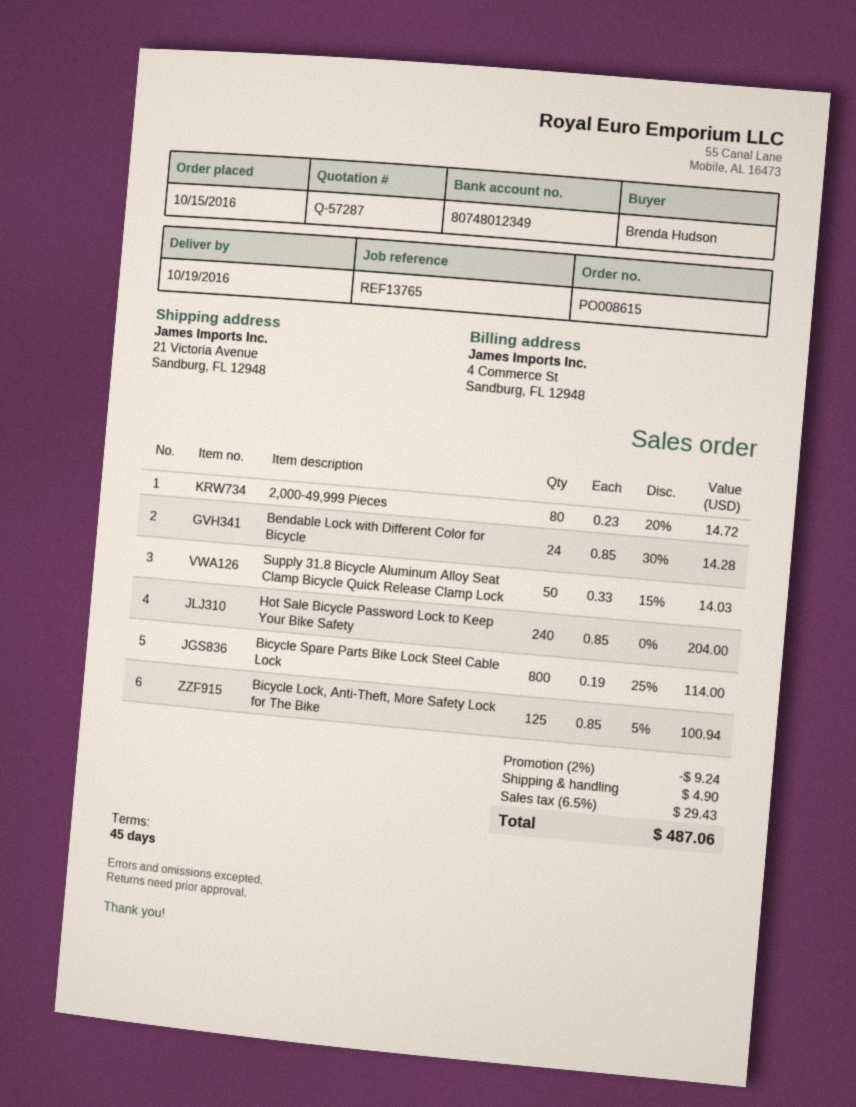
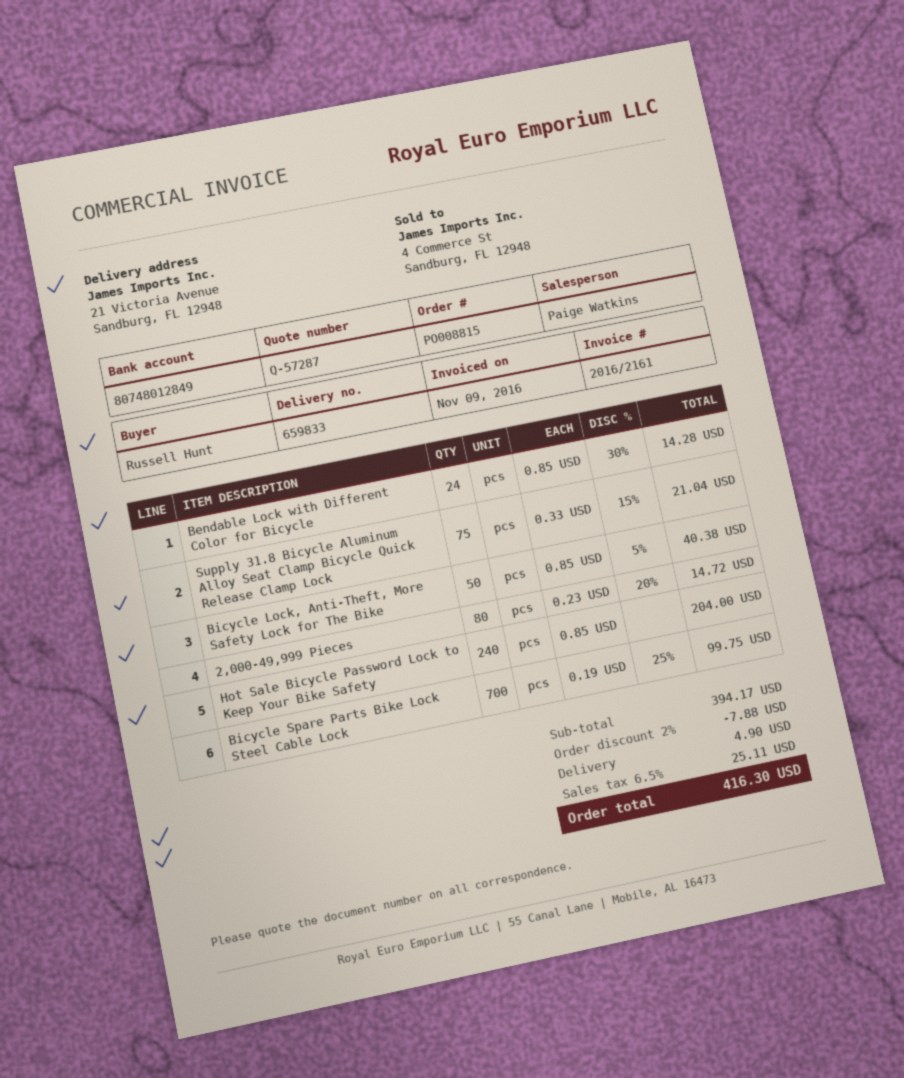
order number: PO008615 -> PO008815
ordered by: Brenda Hudson -> Russell Hunt
bank account: 80748012349 -> 80748012849
Supply 31.8 Bicycle Aluminum Alloy Seat Clamp Bicycle Quick Release Clamp Lock: 50 x 0.33 - 15% = 14.03 -> 75 x 0.33 - 15% = 21.04
Bicycle Spare Parts Bike Lock Steel Cable Lock: 800 x 0.19 - 25% = 114.00 -> 700 x 0.19 - 25% = 99.75
Bicycle Lock, Anti-Theft, More Safety Lock for The Bike: 125 x 0.85 - 5% = 100.94 -> 50 x 0.85 - 5% = 40.38
discount: 2% = 9.24 -> 2% = 7.88
tax: 6.5% = 29.43 -> 6.5% = 25.11
total: 487.06 -> 416.30

